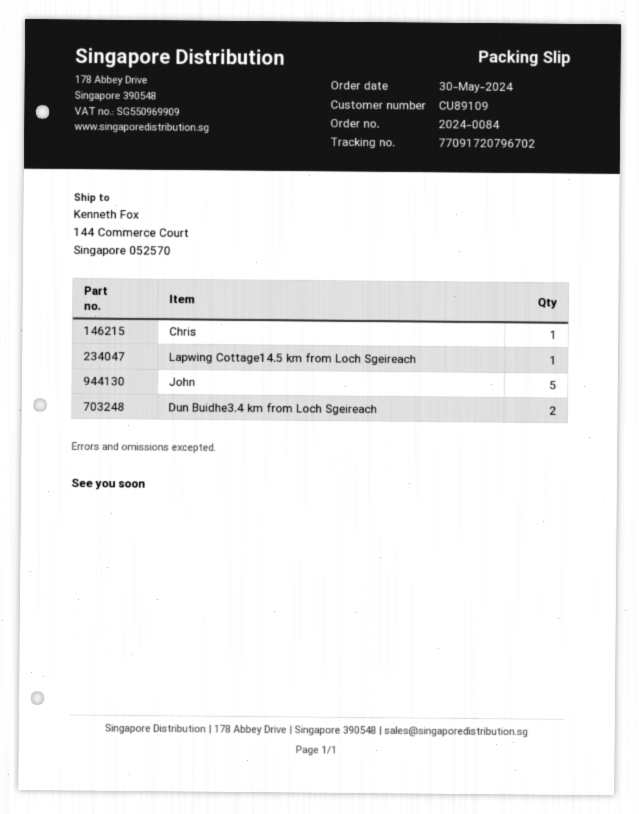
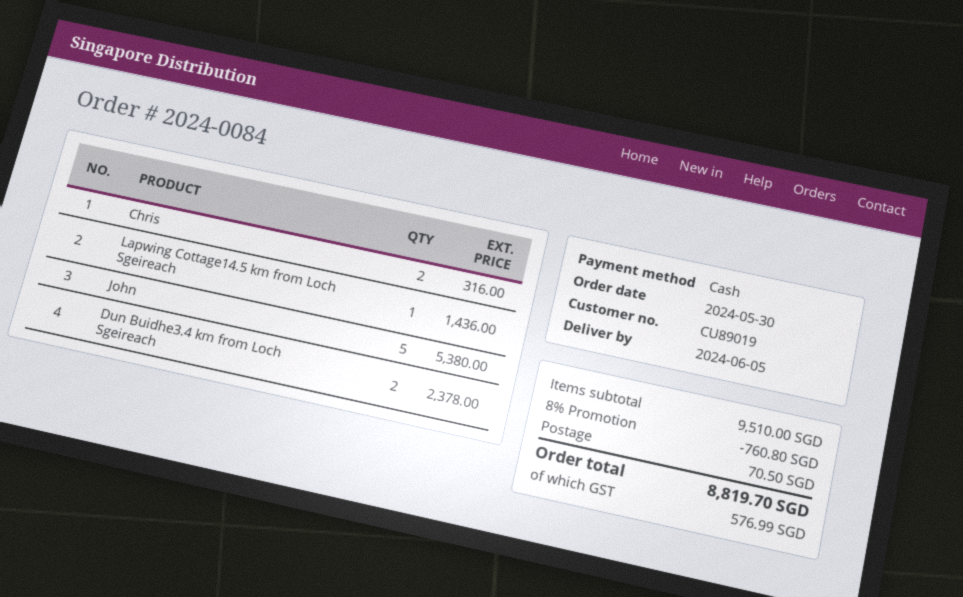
customer number: CU89109 -> CU89019
Chris: 1 -> 2

